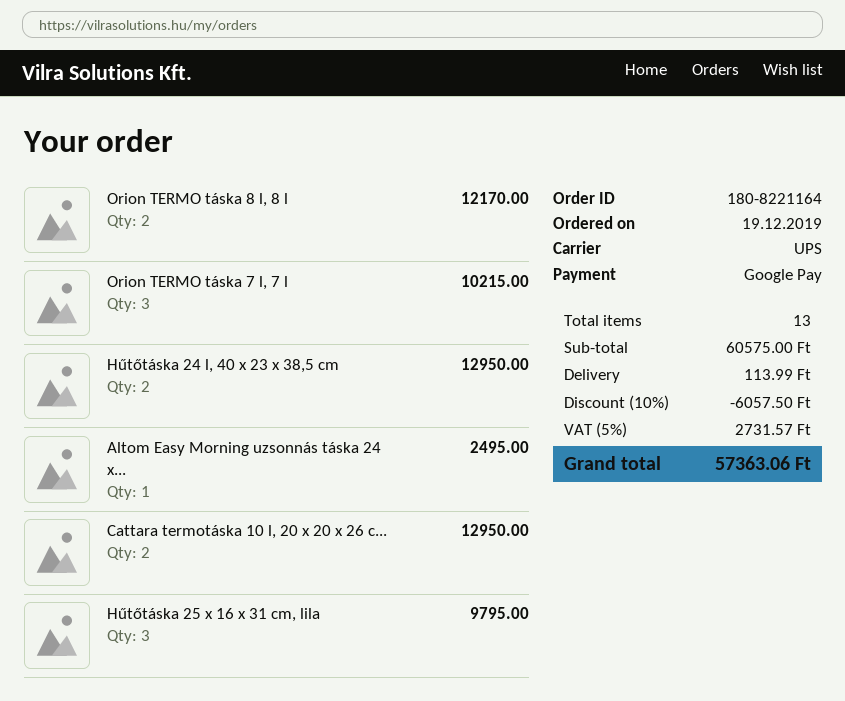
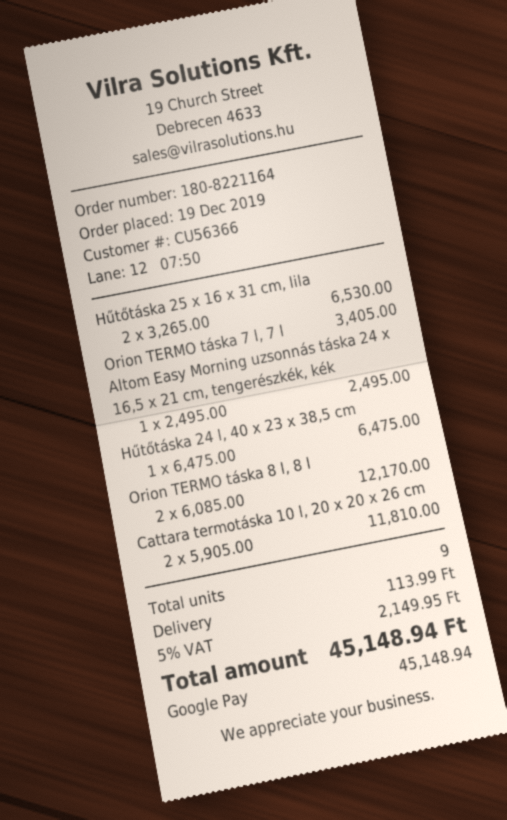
Orion TERMO táska 7 l, 7 l: 3 for 10215.00 -> 1 for 3405.00
Hűtőtáska 24 l, 40 x 23 x 38,5 cm: 2 for 12950.00 -> 1 for 6475.00
Cattara termotáska 10 l, 20 x 20 x 26 c...: 2 for 12950.00 -> 2 for 11810.00
Hűtőtáska 25 x 16 x 31 cm, lila: 3 for 9795.00 -> 2 for 6530.00
total quantity: 13 -> 9
discount: 10% = 6057.50 -> none
tax: 5% = 2731.57 -> 5% = 2149.95
total: 57363.06 -> 45148.94

